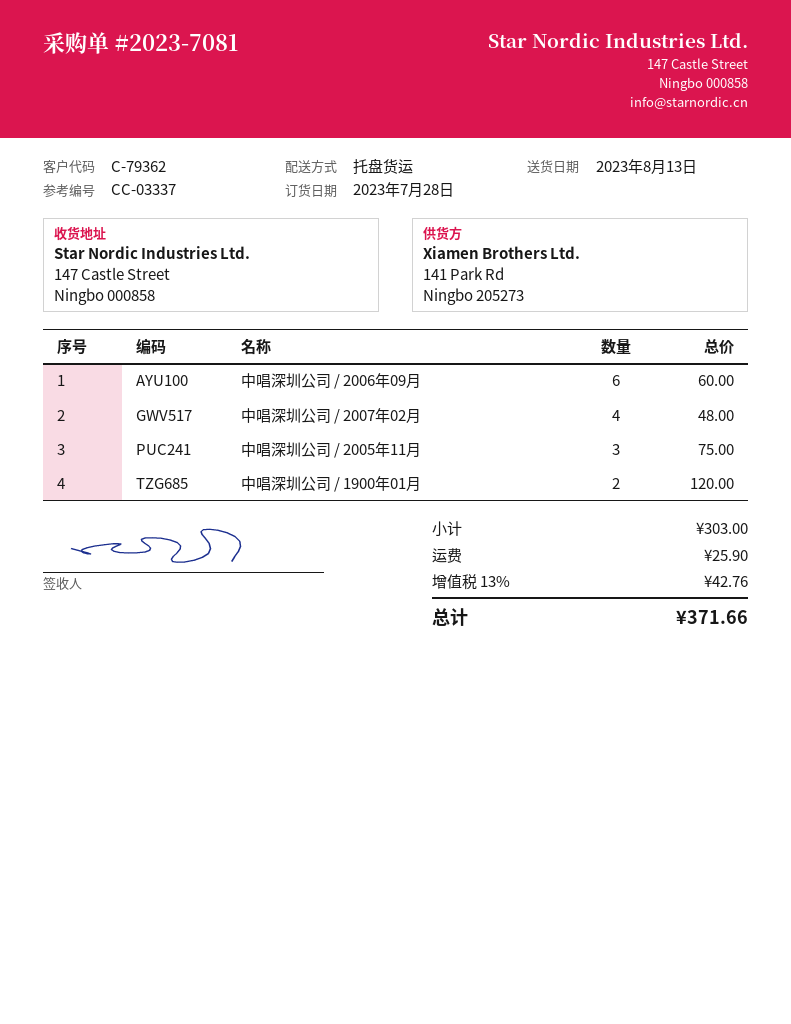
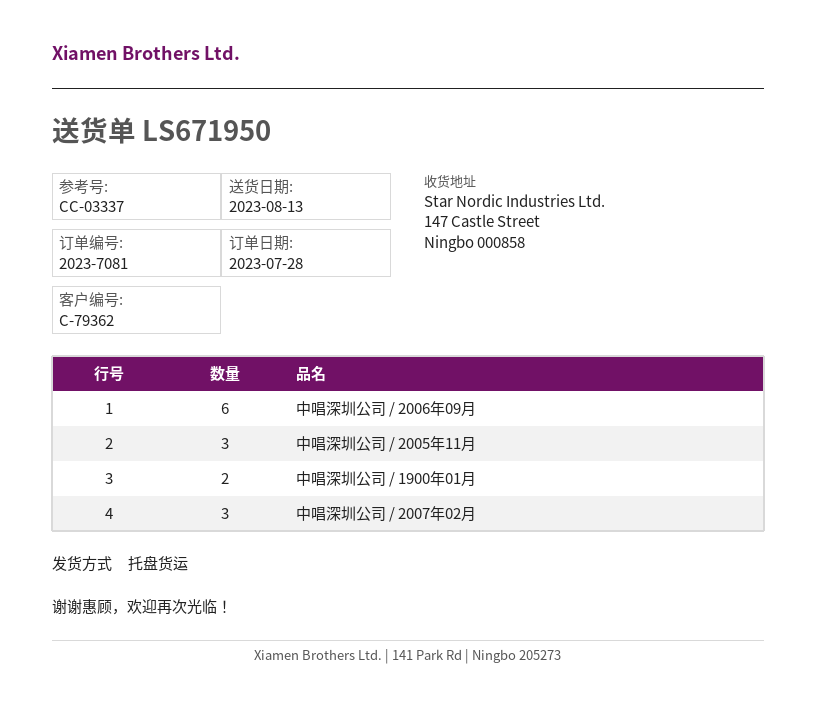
中唱深圳公司 / 2007年02月: 4 -> 3

